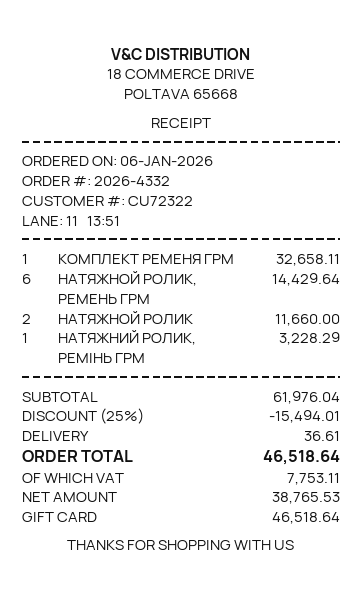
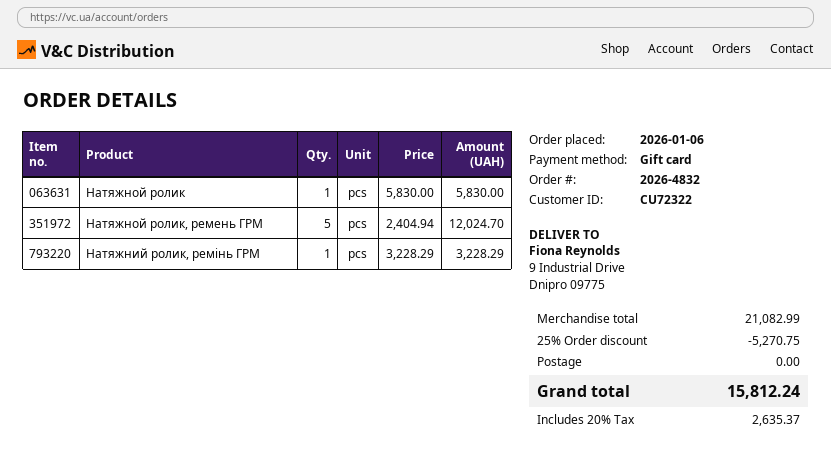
order number: 2026-4332 -> 2026-4832
КОМПЛЕКТ РЕМЕНЯ ГРМ: 1 for 32658.11 -> none
НАТЯЖНОЙ РОЛИК, РЕМЕНЬ ГРМ: 6 for 14429.64 -> 5 for 12024.70
НАТЯЖНОЙ РОЛИК: 2 for 11660.00 -> 1 for 5830.00
subtotal: 61976.04 -> 21082.99
discount: 25% = 15494.01 -> 25% = 5270.75
shipping: 36.61 -> 0.00
tax: 7753.11 -> 2635.37
total: 46518.64 -> 15812.24

